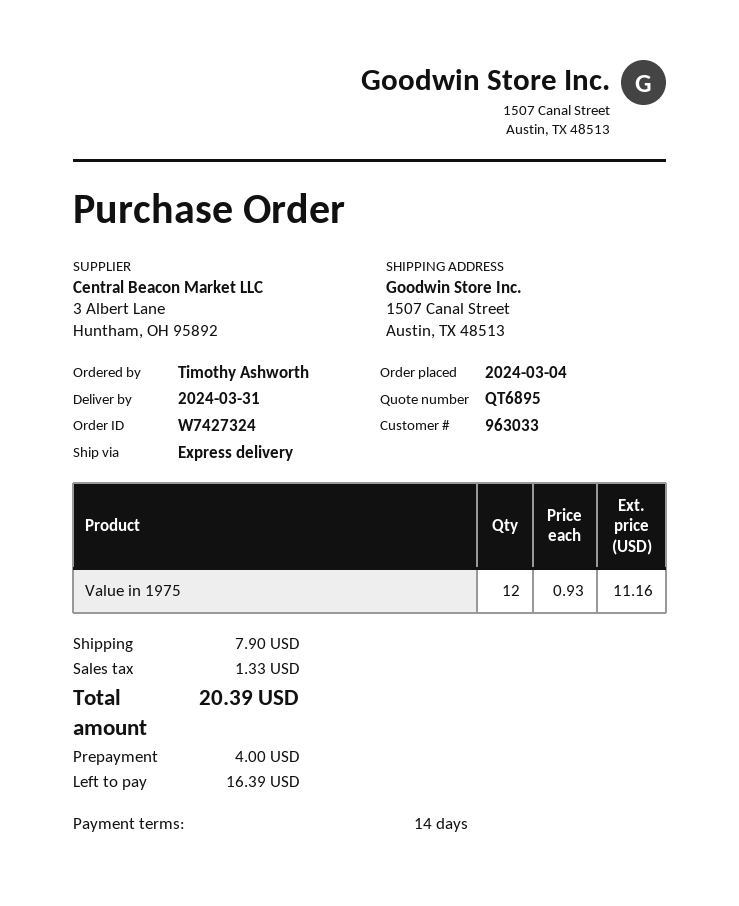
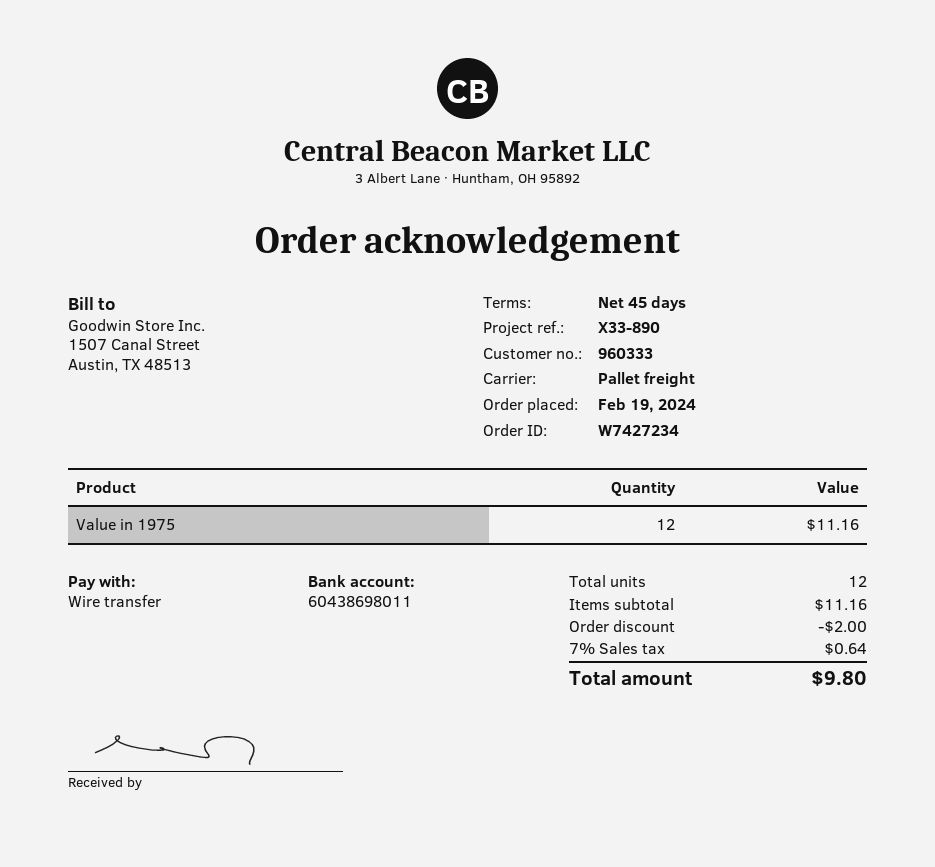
order number: W7427324 -> W7427234
order date: 2024-03-04 -> 2024-02-19
payment terms: 14 days -> 45 days
customer number: 963033 -> 960333
shipping method: express -> pallet freight
discount: none -> 2.00
shipping: 7.90 -> none
tax: 1.33 -> 0.64
total: 20.39 -> 9.80

